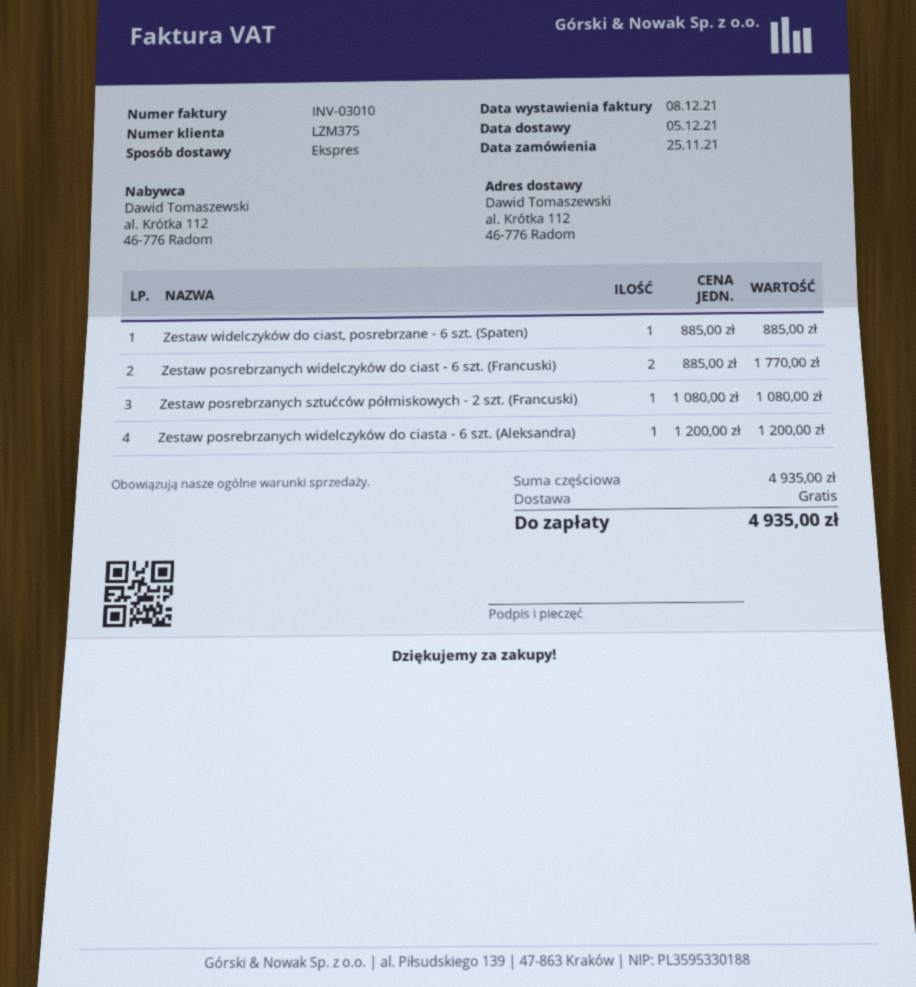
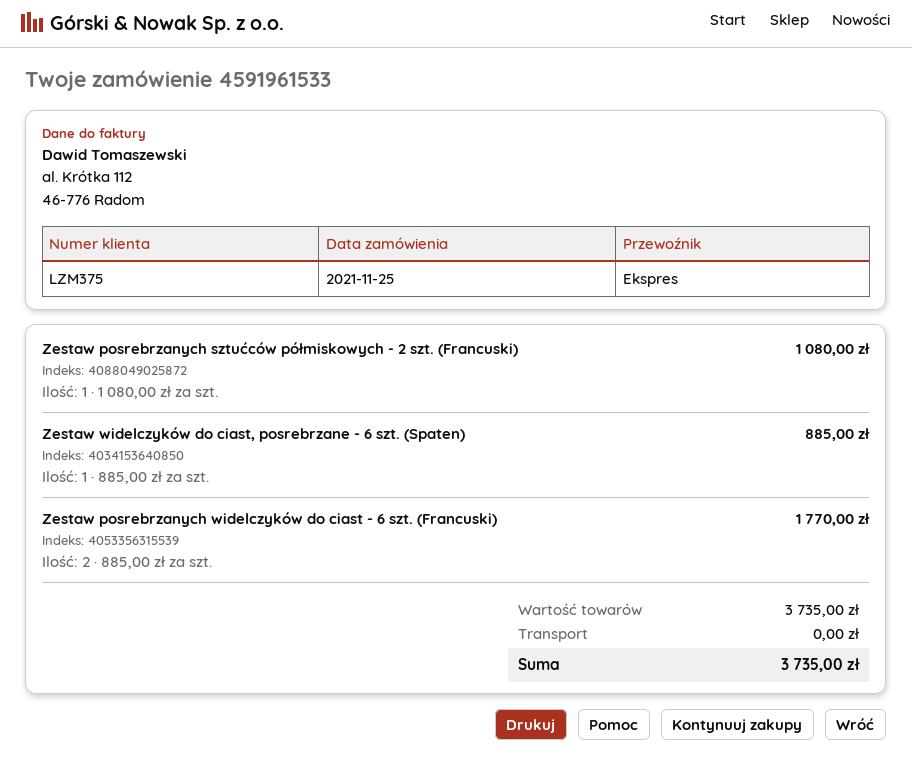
Zestaw posrebrzanych widelczyków do ciasta - 6 szt. (Aleksandra): 1 x 1200.00 = 1200.00 -> none
subtotal: 4935.00 -> 3735.00
total: 4935.00 -> 3735.00

